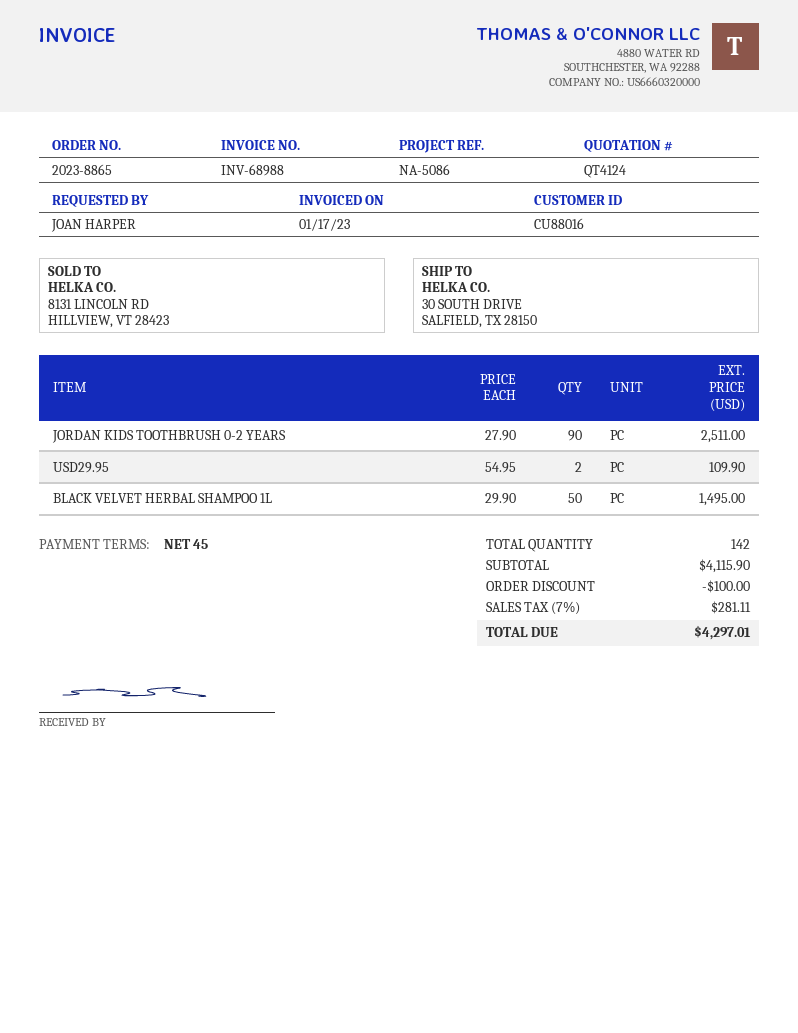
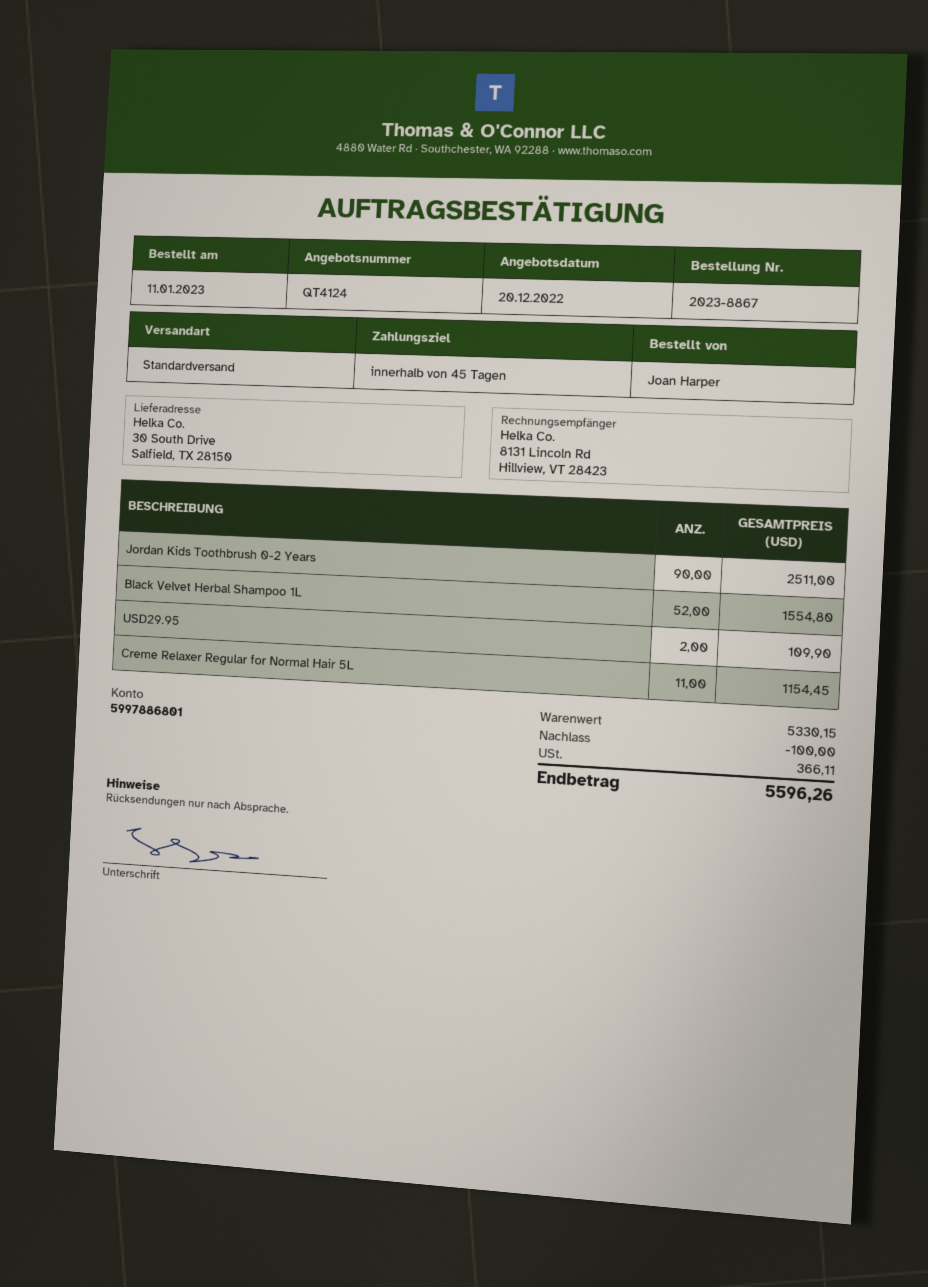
order number: 2023-8865 -> 2023-8867
BLACK VELVET HERBAL SHAMPOO 1L: 50 for 1495.00 -> 52 for 1554.80
Creme Relaxer Regular for Normal Hair 5L: none -> 11 for 1154.45
subtotal: 4115.90 -> 5330.15
tax: 281.11 -> 366.11
total: 4297.01 -> 5596.26

